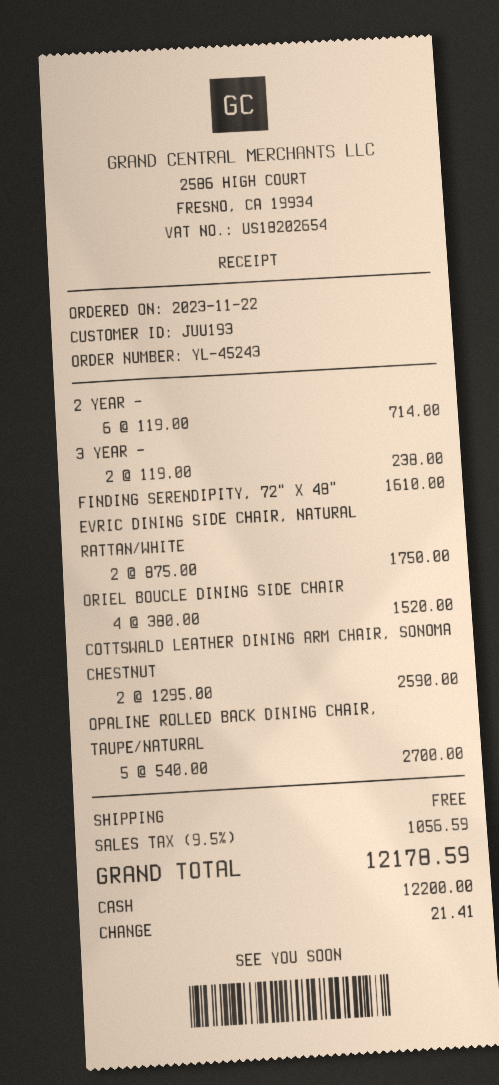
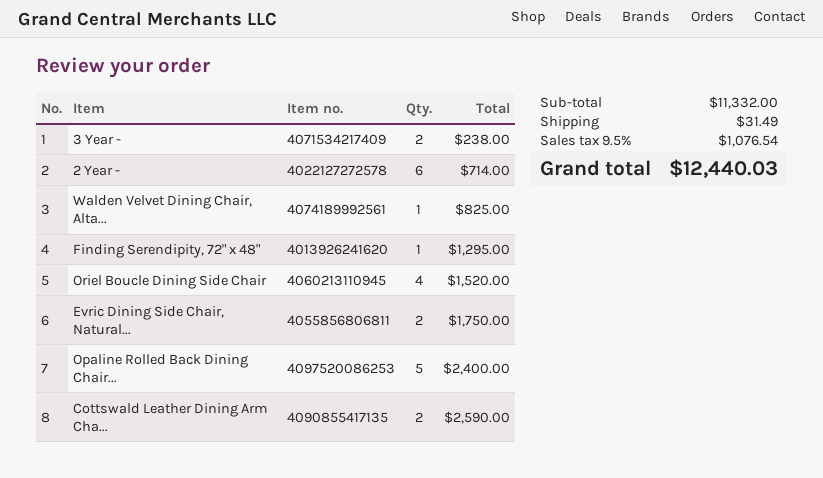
FINDING SERENDIPITY, 72" X 48": 1 for 1610.00 -> 1 for 1295.00
OPALINE ROLLED BACK DINING CHAIR, TAUPE/NATURAL: 5 for 2700.00 -> 5 for 2400.00
Walden Velvet Dining Chair, Alta...: none -> 1 for 825.00
shipping: 0.00 -> 31.49
tax: 9.5% = 1056.59 -> 9.5% = 1076.54
total: 12178.59 -> 12440.03

